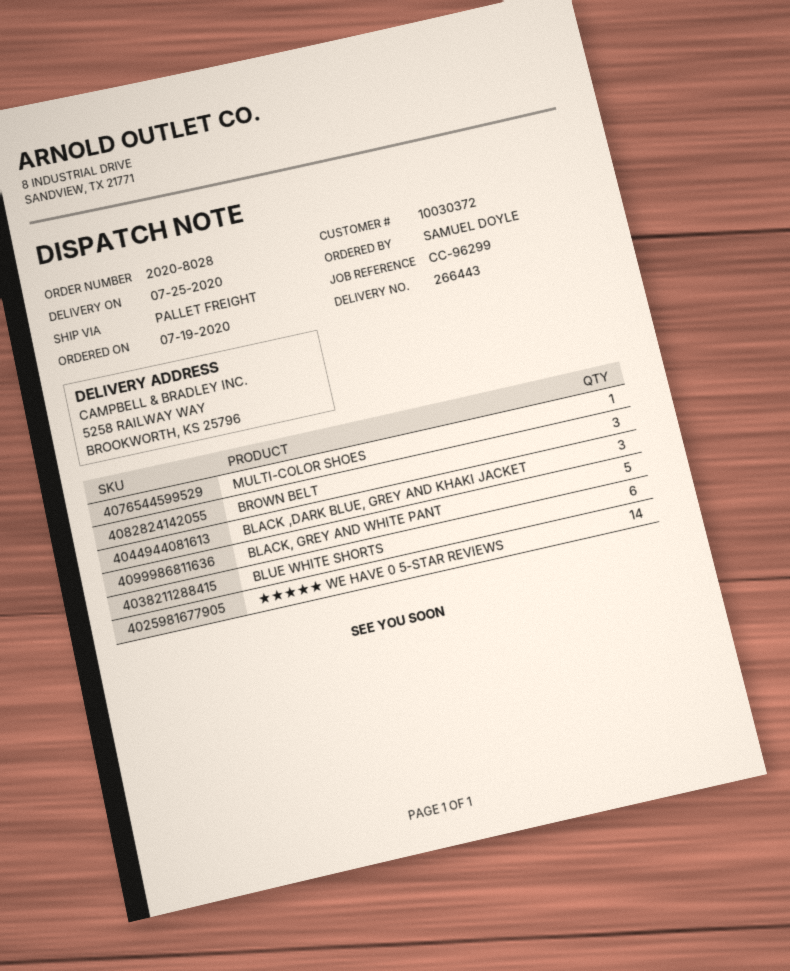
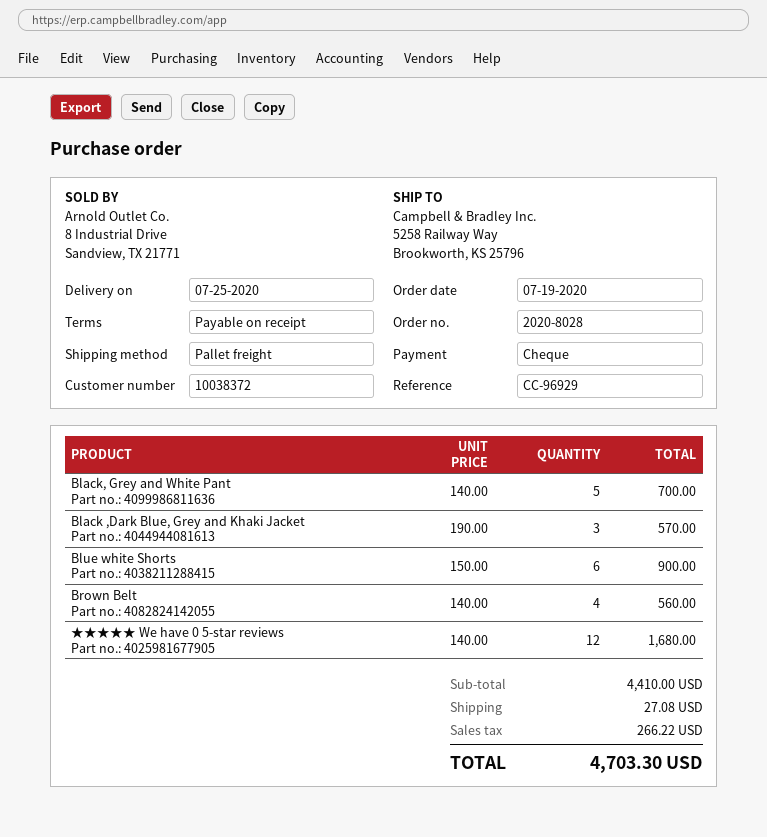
customer number: 10030372 -> 10038372
reference: CC-96299 -> CC-96929
MULTI-COLOR SHOES: 1 -> none
BROWN BELT: 3 -> 4
★★★★★ WE HAVE 0 5-STAR REVIEWS: 14 -> 12

